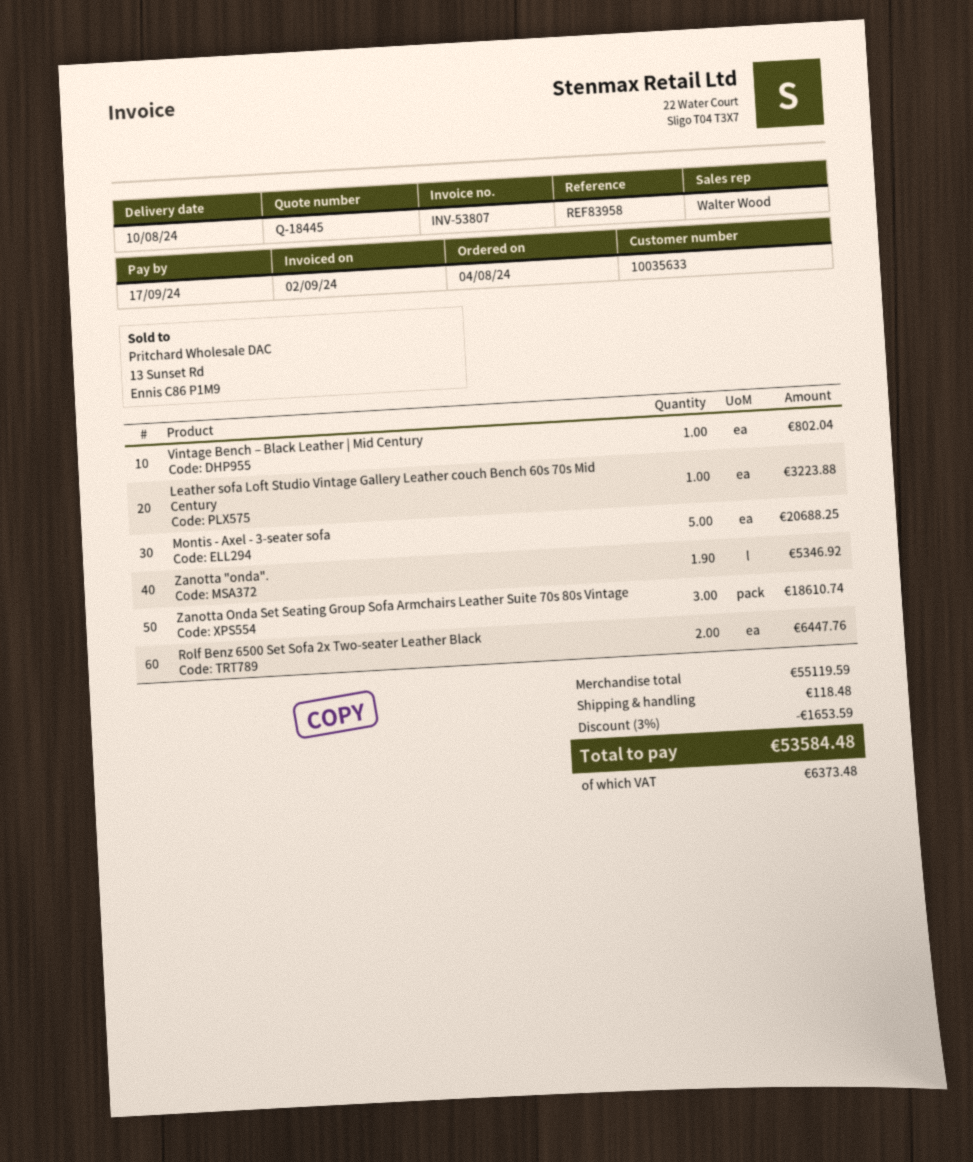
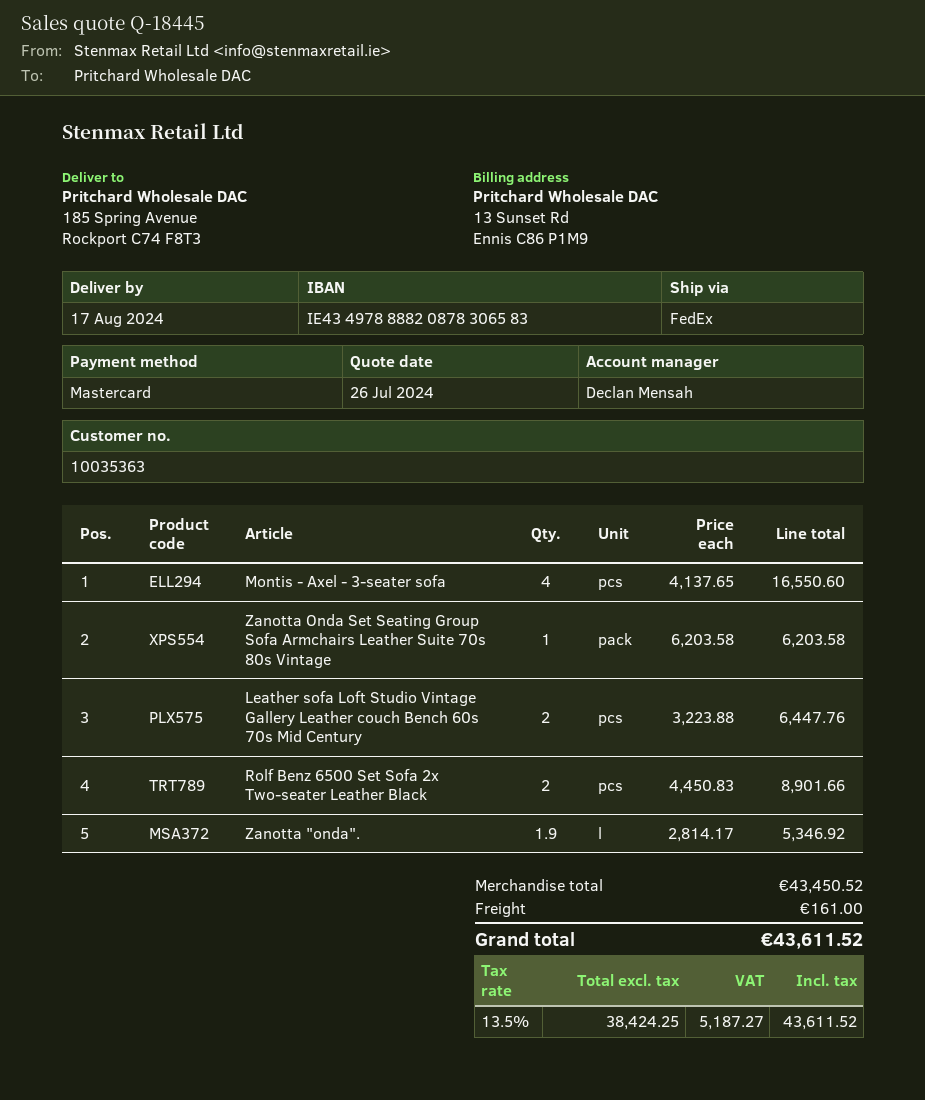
delivery date: 2024-08-10 -> 2024-08-17
customer number: 10035633 -> 10035363
sales rep: Walter Wood -> Declan Mensah
Vintage Bench – Black Leather | Mid Century: 1 for 802.04 -> none
Leather sofa Loft Studio Vintage Gallery Leather couch Bench 60s 70s Mid Century: 1 for 3223.88 -> 2 for 6447.76
Montis - Axel - 3-seater sofa: 5 for 20688.25 -> 4 for 16550.60
Zanotta Onda Set Seating Group Sofa Armchairs Leather Suite 70s 80s Vintage: 3 for 18610.74 -> 1 for 6203.58
Rolf Benz 6500 Set Sofa 2x Two-seater Leather Black: 2 for 6447.76 -> 2 for 8901.66
subtotal: 55119.59 -> 43450.52
discount: 3% = 1653.59 -> none
shipping: 118.48 -> 161.00
tax: 6373.48 -> 5187.27
total: 53584.48 -> 43611.52

